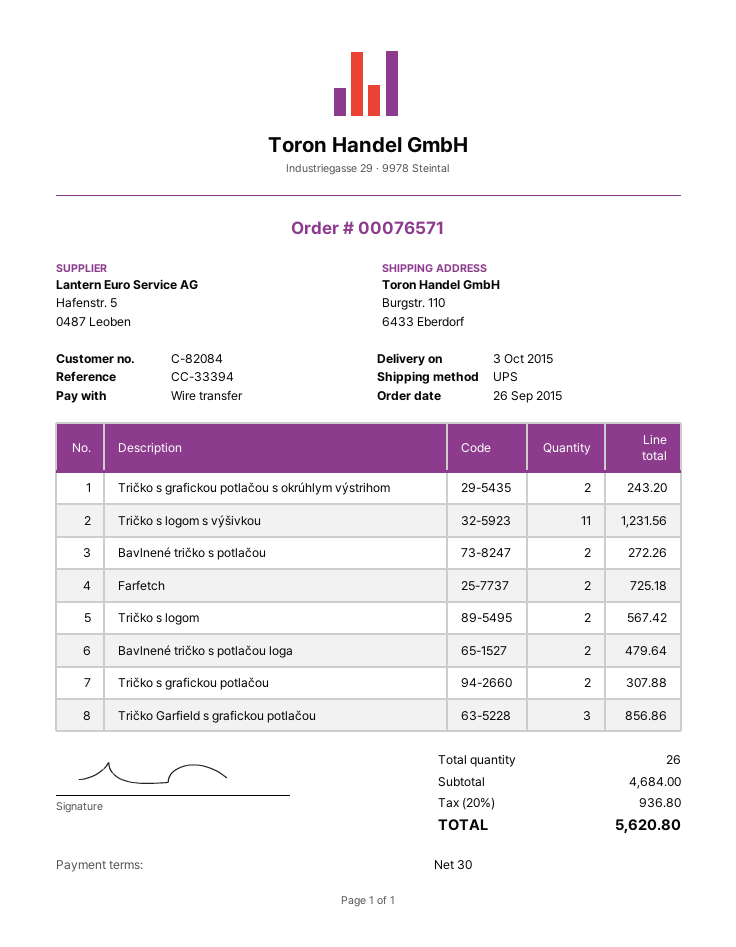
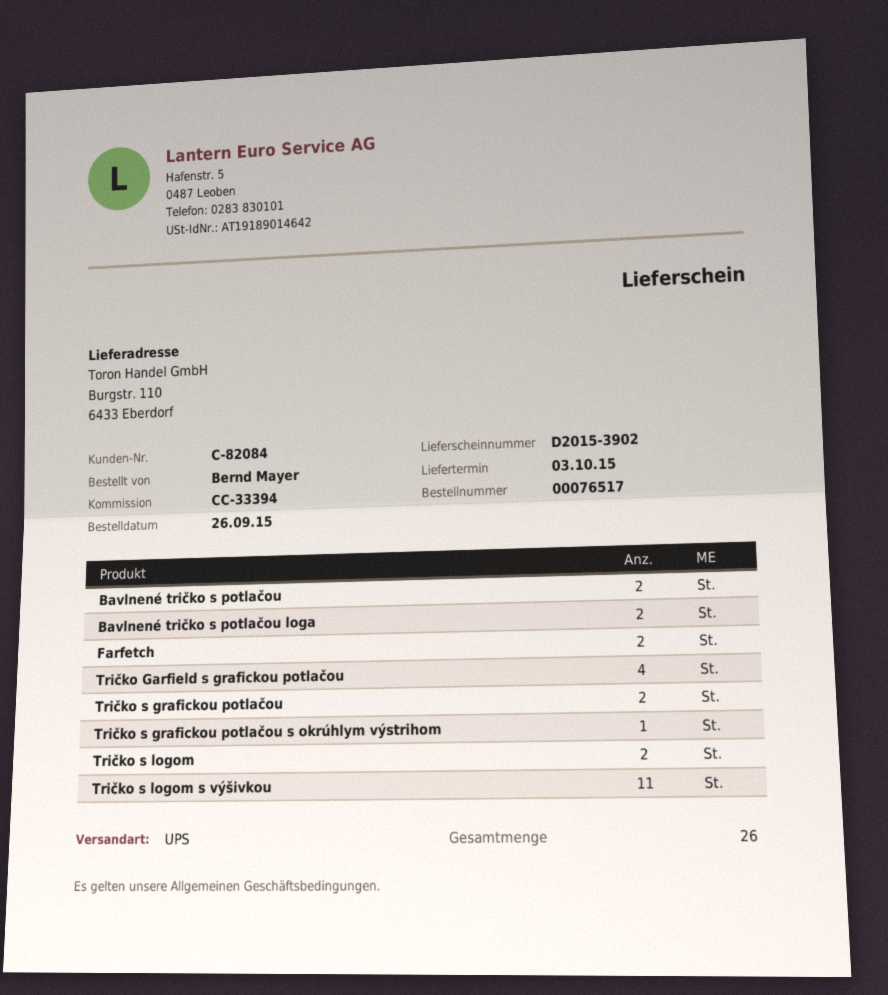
order number: 00076571 -> 00076517
Tričko s grafickou potlačou s okrúhlym výstrihom: 2 -> 1
Tričko Garfield s grafickou potlačou: 3 -> 4

